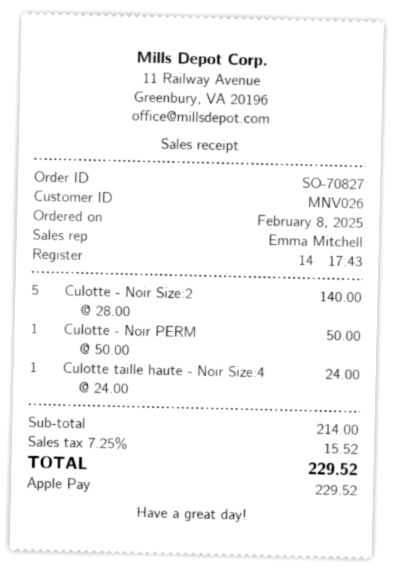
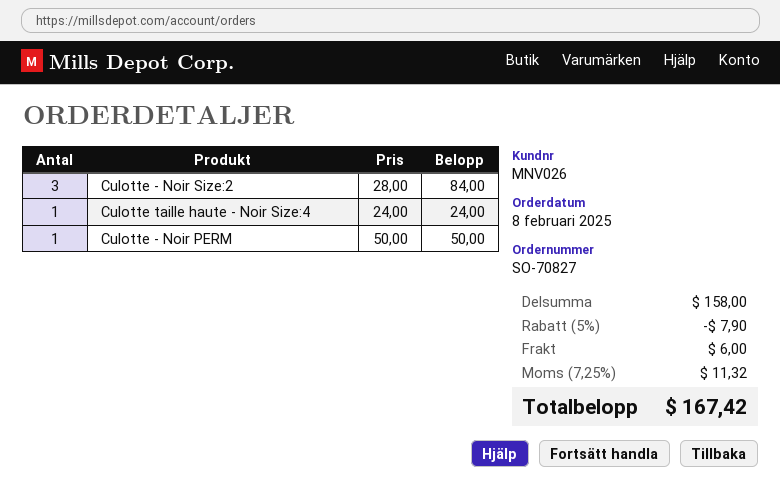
Culotte - Noir Size:2: 5 x 28.00 = 140.00 -> 3 x 28.00 = 84.00
subtotal: 214.00 -> 158.00
discount: none -> 5% = 7.90
shipping: none -> 6.00
tax: 7.25% = 15.52 -> 7.25% = 11.32
total: 229.52 -> 167.42

